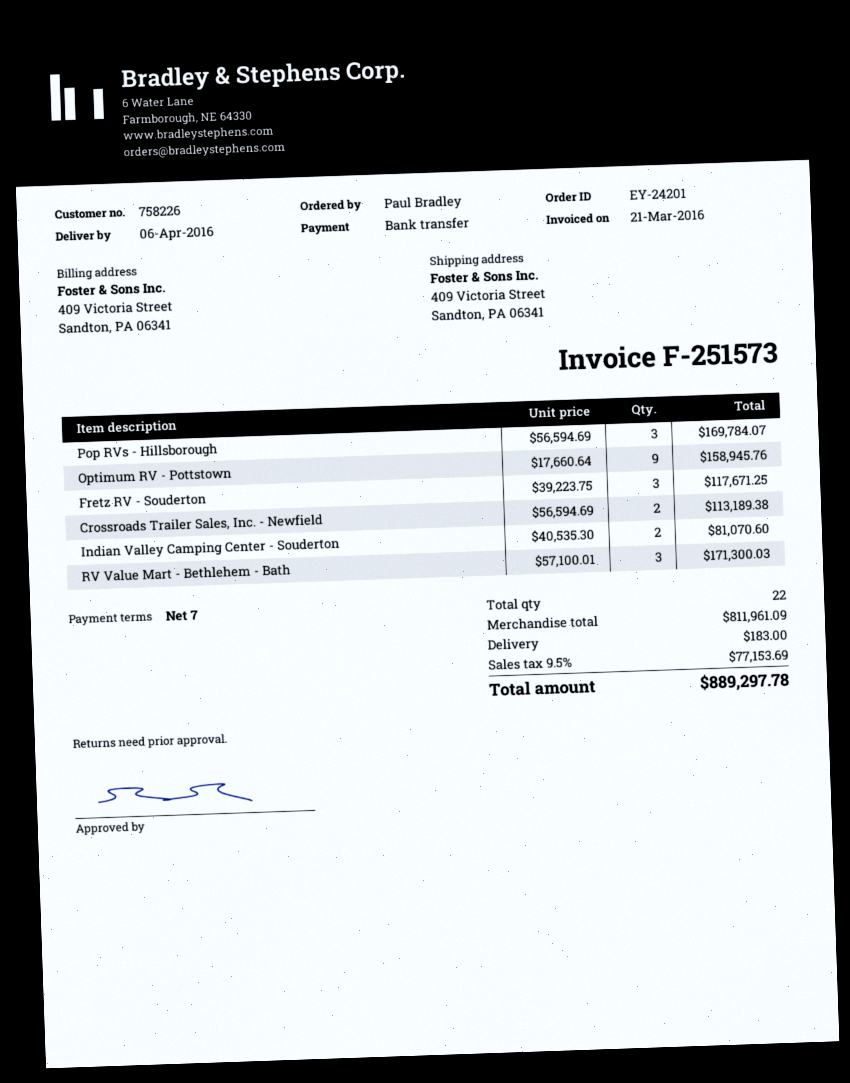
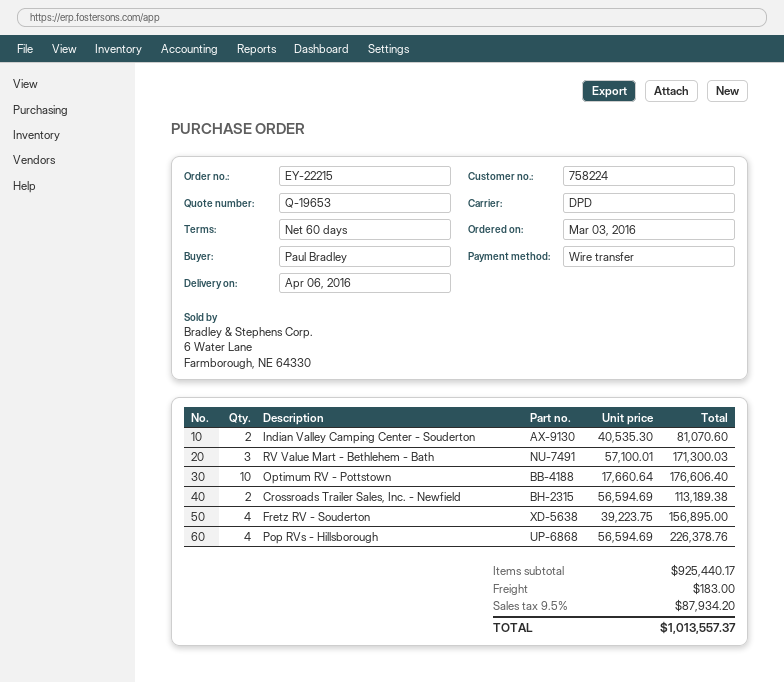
order number: EY-24201 -> EY-22215
payment terms: 7 days -> 60 days
customer number: 758226 -> 758224
Pop RVs - Hillsborough: 3 x 56594.69 = 169784.07 -> 4 x 56594.69 = 226378.76
Optimum RV - Pottstown: 9 x 17660.64 = 158945.76 -> 10 x 17660.64 = 176606.40
Fretz RV - Souderton: 3 x 39223.75 = 117671.25 -> 4 x 39223.75 = 156895.00
subtotal: 811961.09 -> 925440.17
tax: 9.5% = 77153.69 -> 9.5% = 87934.20
total: 889297.78 -> 1013557.37

